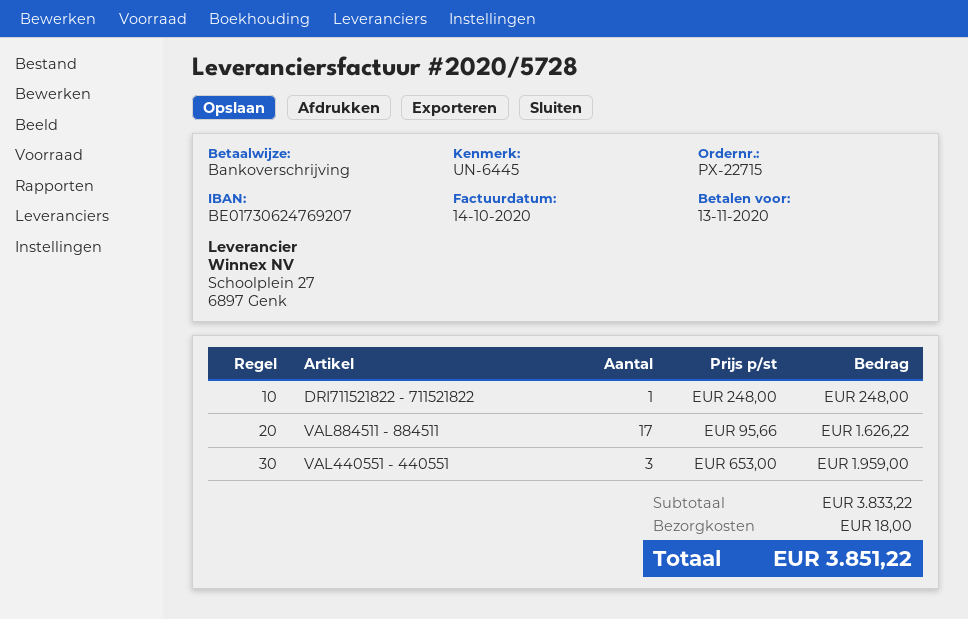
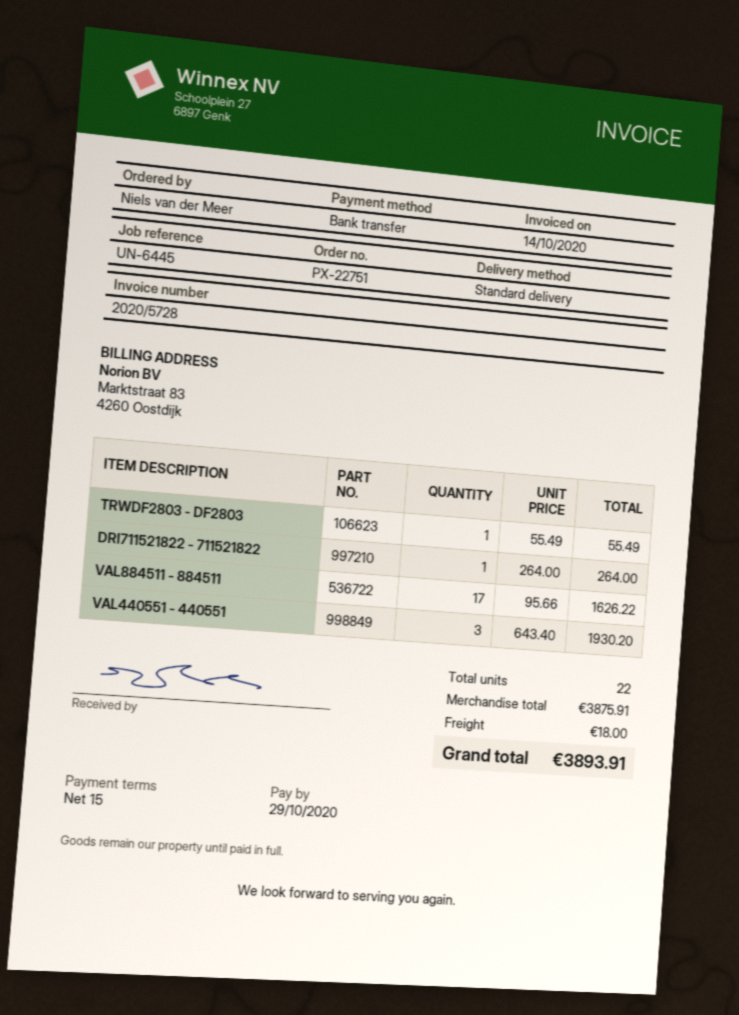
order number: PX-22715 -> PX-22751
due date: 2020-11-13 -> 2020-10-29
DRI711521822 - 711521822: 1 x 248.00 = 248.00 -> 1 x 264.00 = 264.00
VAL440551 - 440551: 3 x 653.00 = 1959.00 -> 3 x 643.40 = 1930.20
TRWDF2803 - DF2803: none -> 1 x 55.49 = 55.49
subtotal: 3833.22 -> 3875.91
total: 3851.22 -> 3893.91

